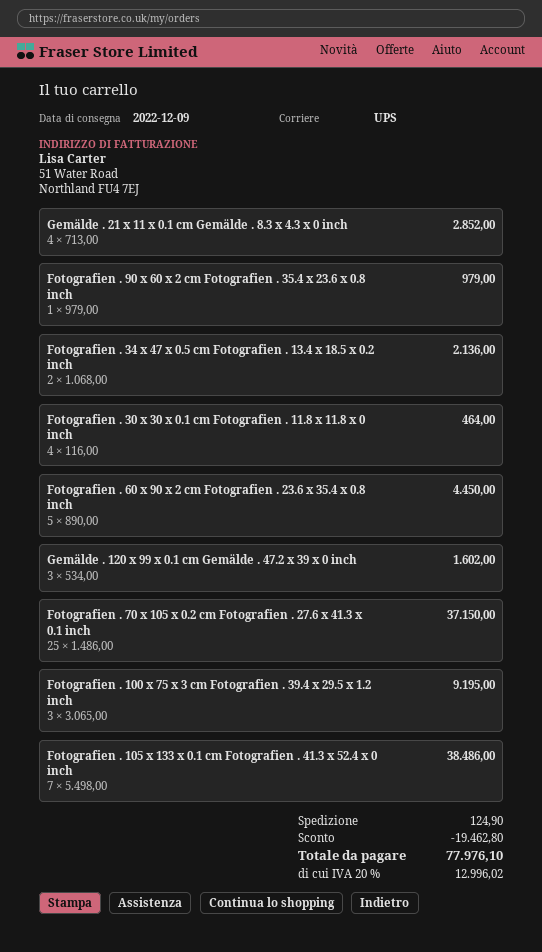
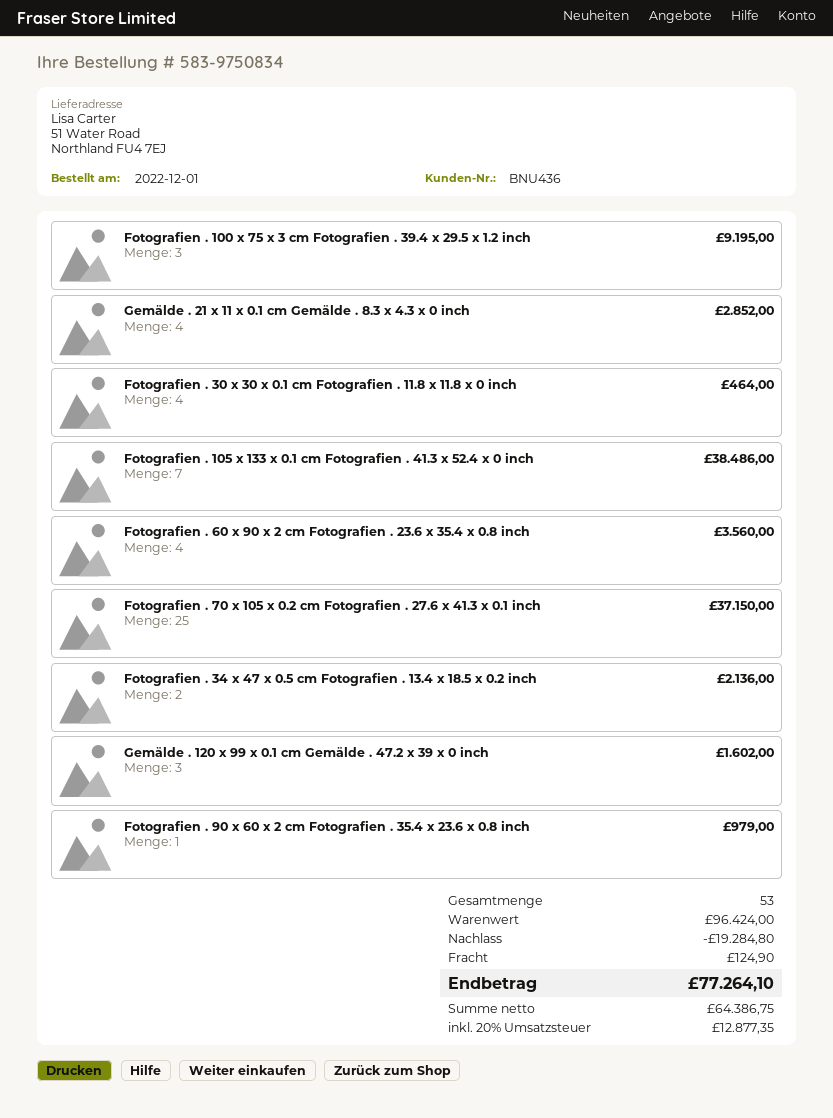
Fotografien . 60 x 90 x 2 cm Fotografien . 23.6 x 35.4 x 0.8 inch: 5 for 4450.00 -> 4 for 3560.00
discount: 19462.80 -> 19284.80
tax: 20% = 12996.02 -> 20% = 12877.35
total: 77976.10 -> 77264.10

